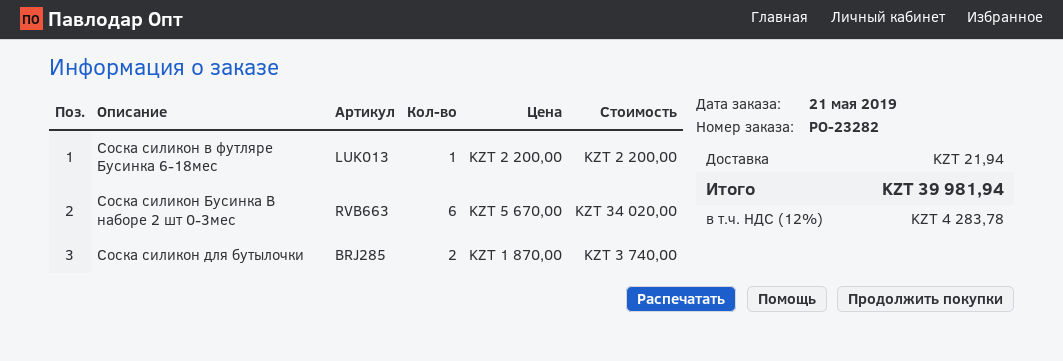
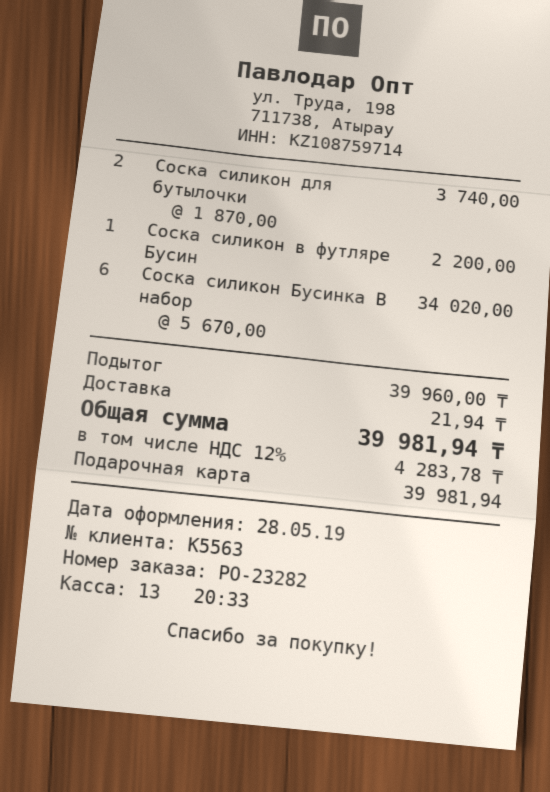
order date: 2019-05-21 -> 2019-05-28

